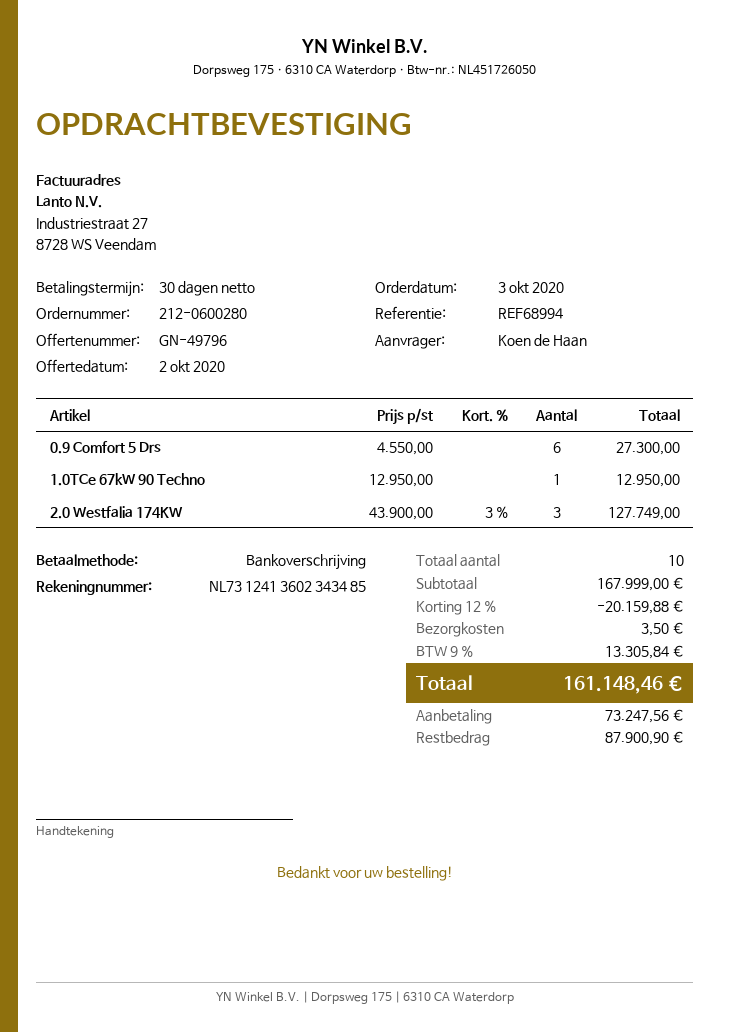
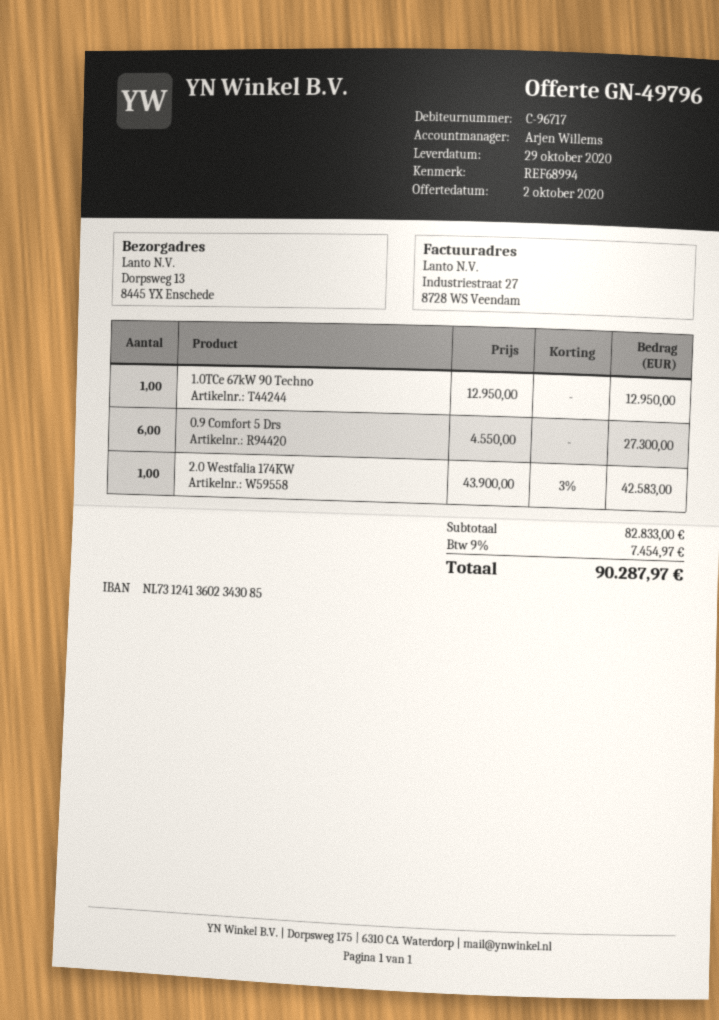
bank account: NL7312413602343485 -> NL7312413602343085
2.0 Westfalia 174KW: 3 x 43900.00 - 3% = 127749.00 -> 1 x 43900.00 - 3% = 42583.00
subtotal: 167999.00 -> 82833.00
discount: 12% = 20159.88 -> none
shipping: 3.50 -> none
tax: 9% = 13305.84 -> 9% = 7454.97
total: 161148.46 -> 90287.97

